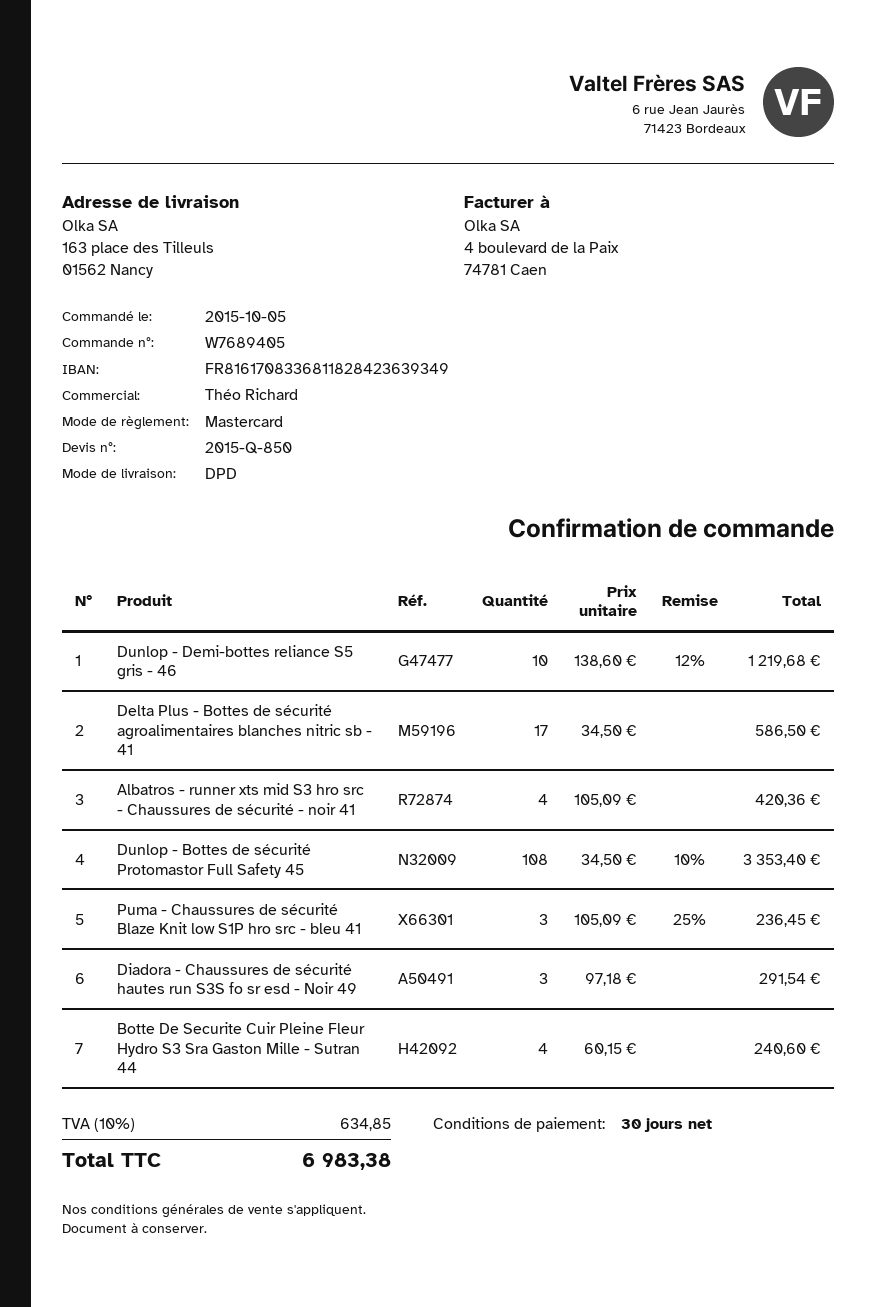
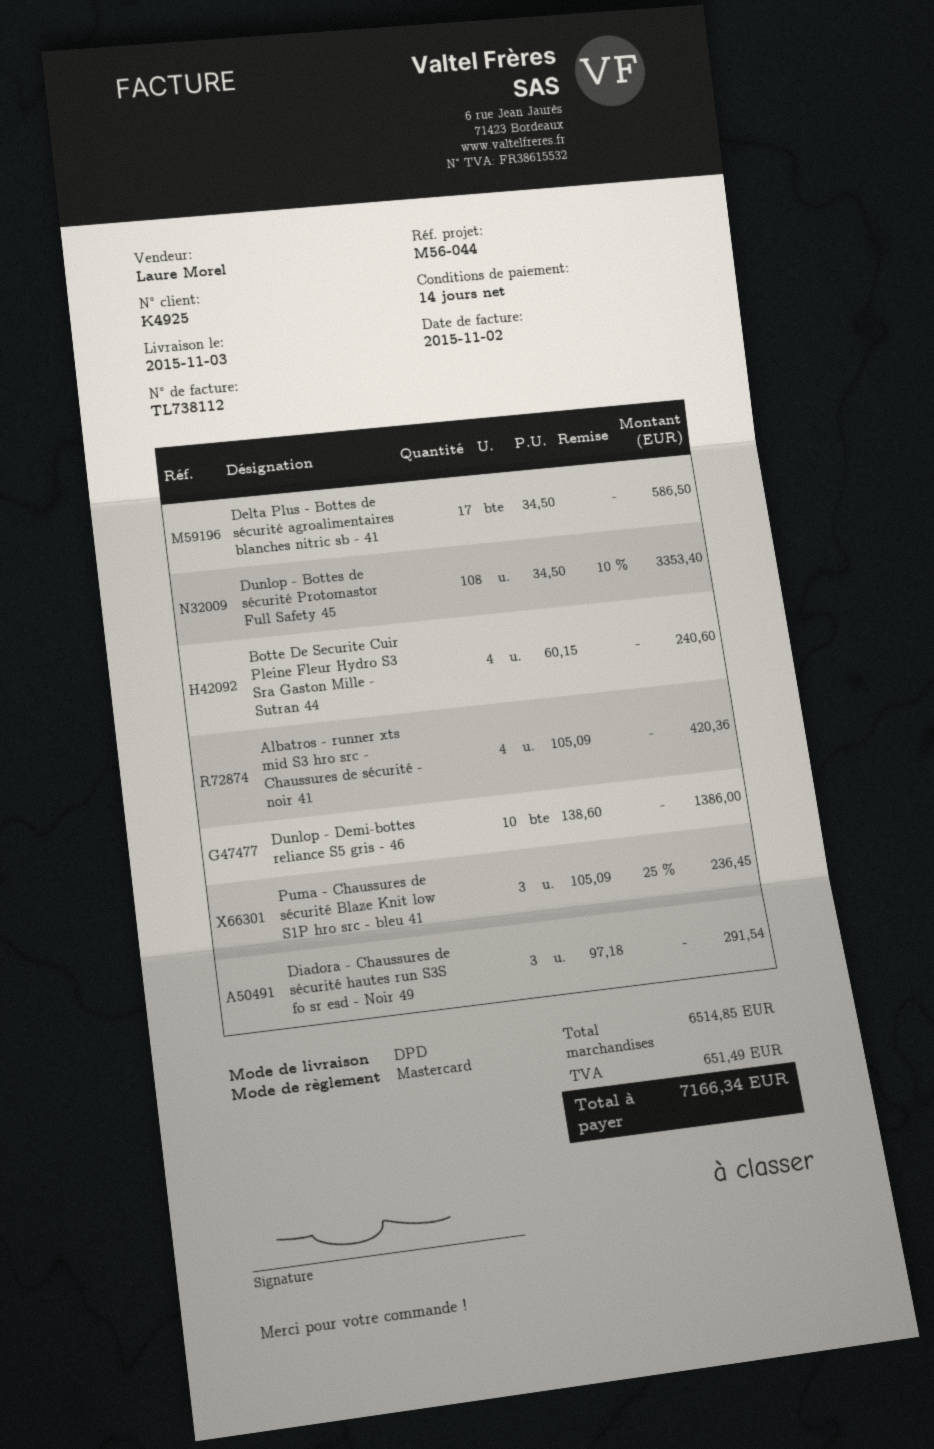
payment terms: 30 days -> 14 days
sales rep: Théo Richard -> Laure Morel
Dunlop - Demi-bottes reliance S5 gris - 46: 10 x 138.60 - 12% = 1219.68 -> 10 x 138.60 = 1386.00
tax: 634.85 -> 651.49
total: 6983.38 -> 7166.34

